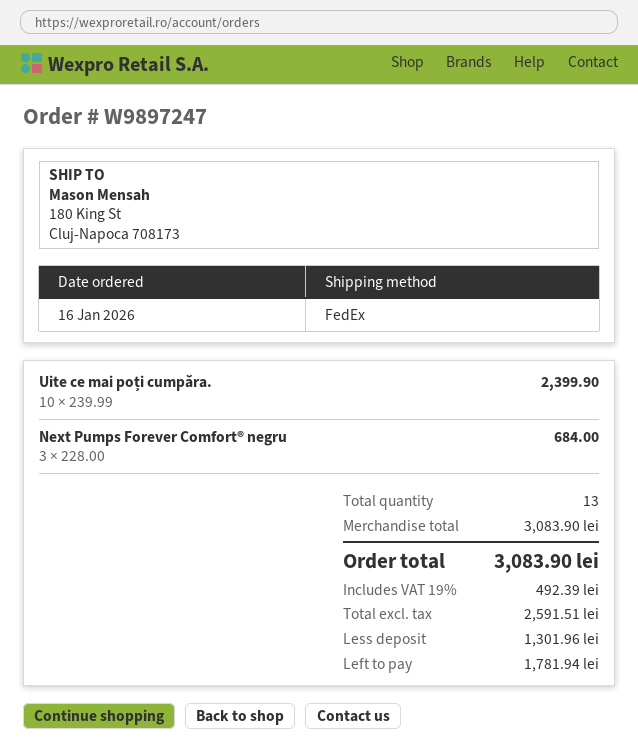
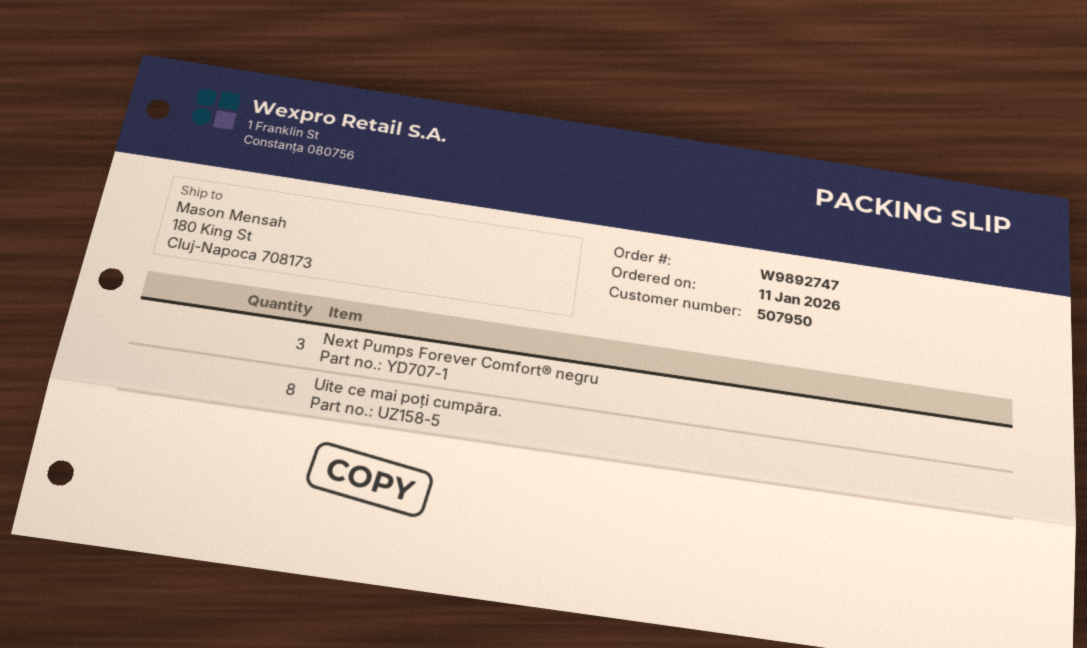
order number: W9897247 -> W9892747
order date: 2026-01-16 -> 2026-01-11
Uite ce mai poți cumpăra.: 10 -> 8

